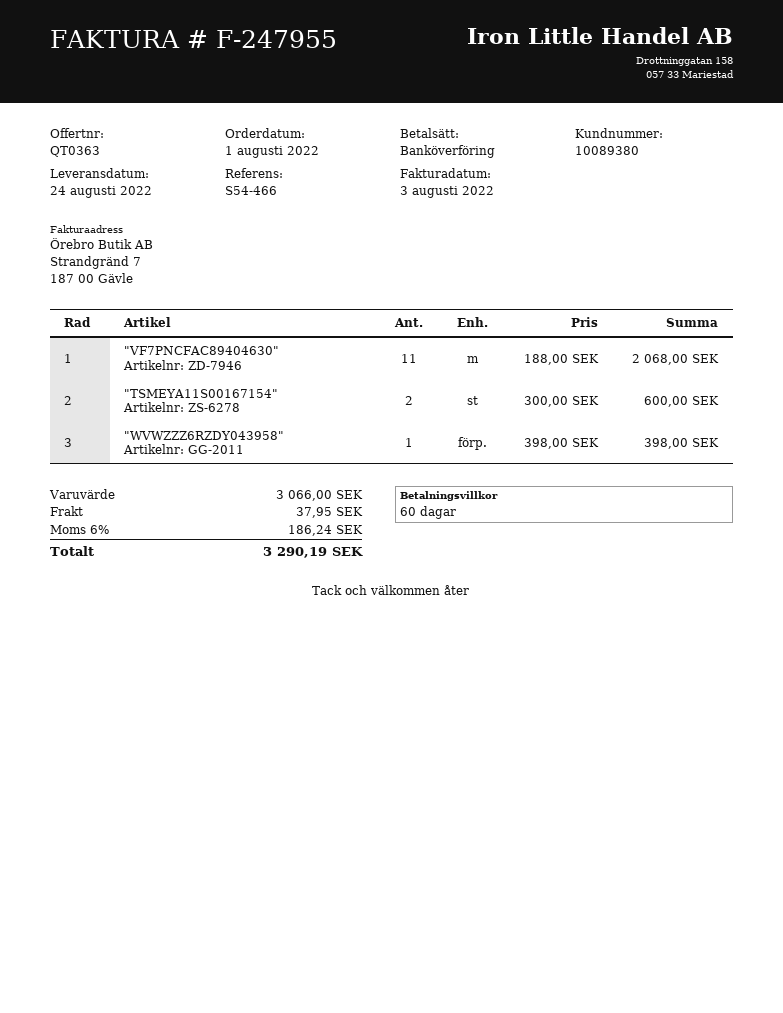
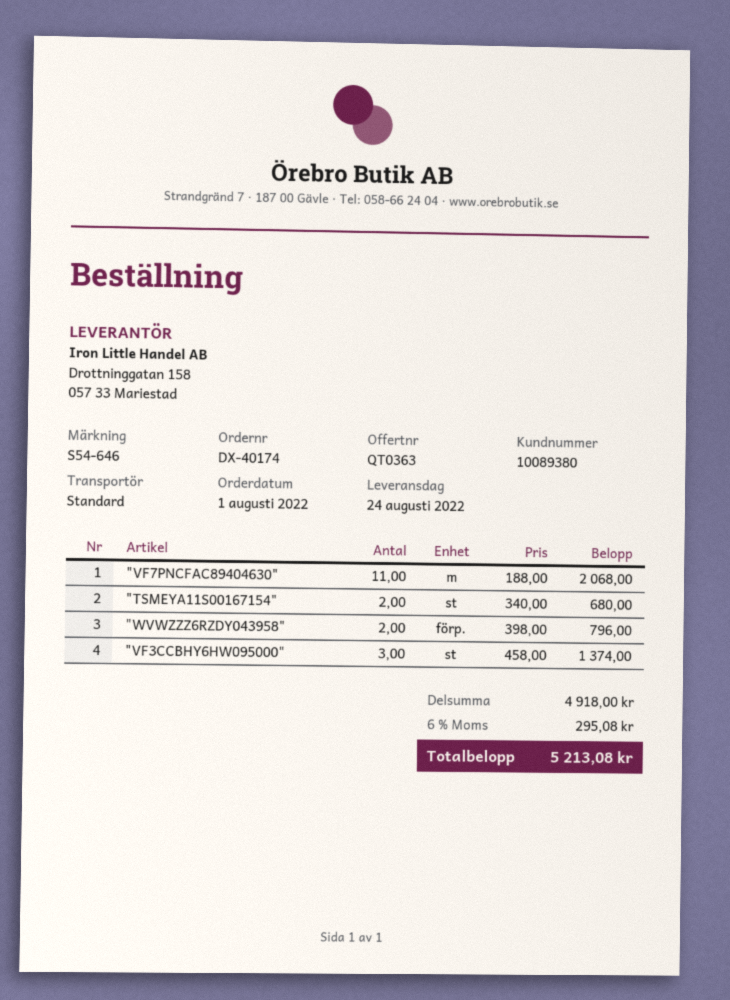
reference: S54-466 -> S54-646
"TSMEYA11S00167154": 2 x 300.00 = 600.00 -> 2 x 340.00 = 680.00
"WVWZZZ6RZDY043958": 1 x 398.00 = 398.00 -> 2 x 398.00 = 796.00
"VF3CCBHY6HW095000": none -> 3 x 458.00 = 1374.00
subtotal: 3066.00 -> 4918.00
shipping: 37.95 -> none
tax: 6% = 186.24 -> 6% = 295.08
total: 3290.19 -> 5213.08

